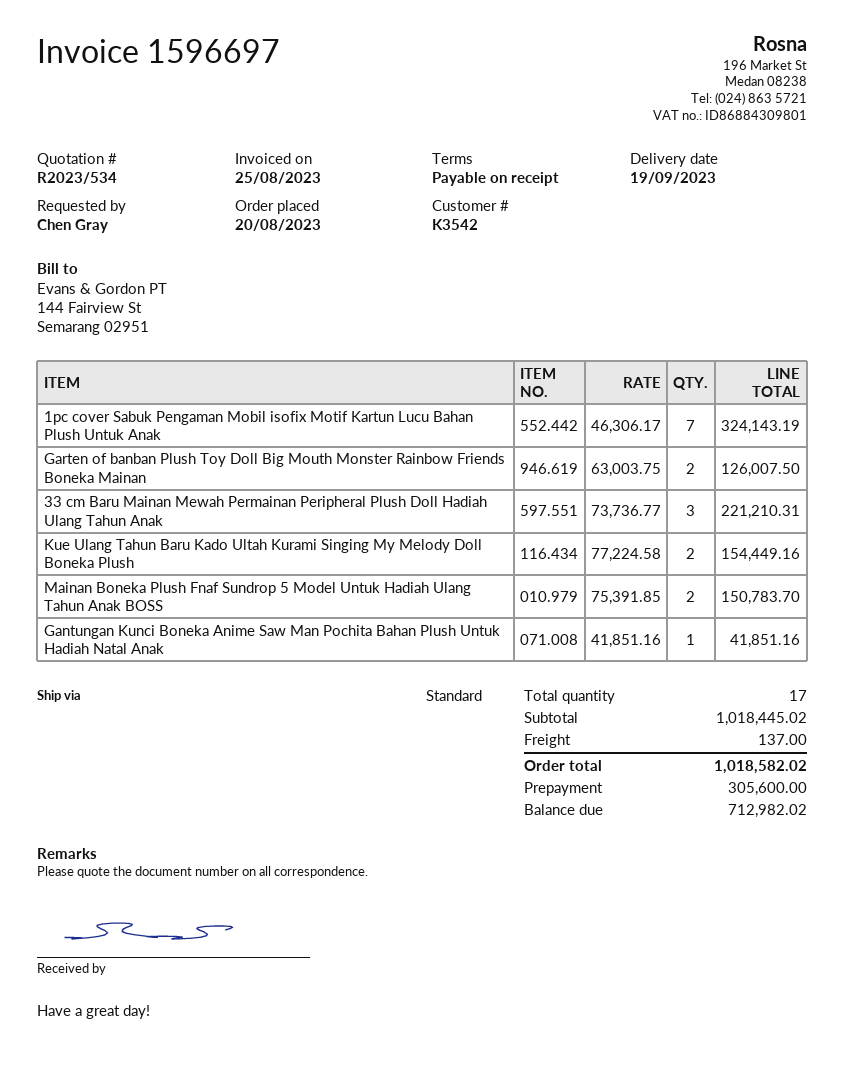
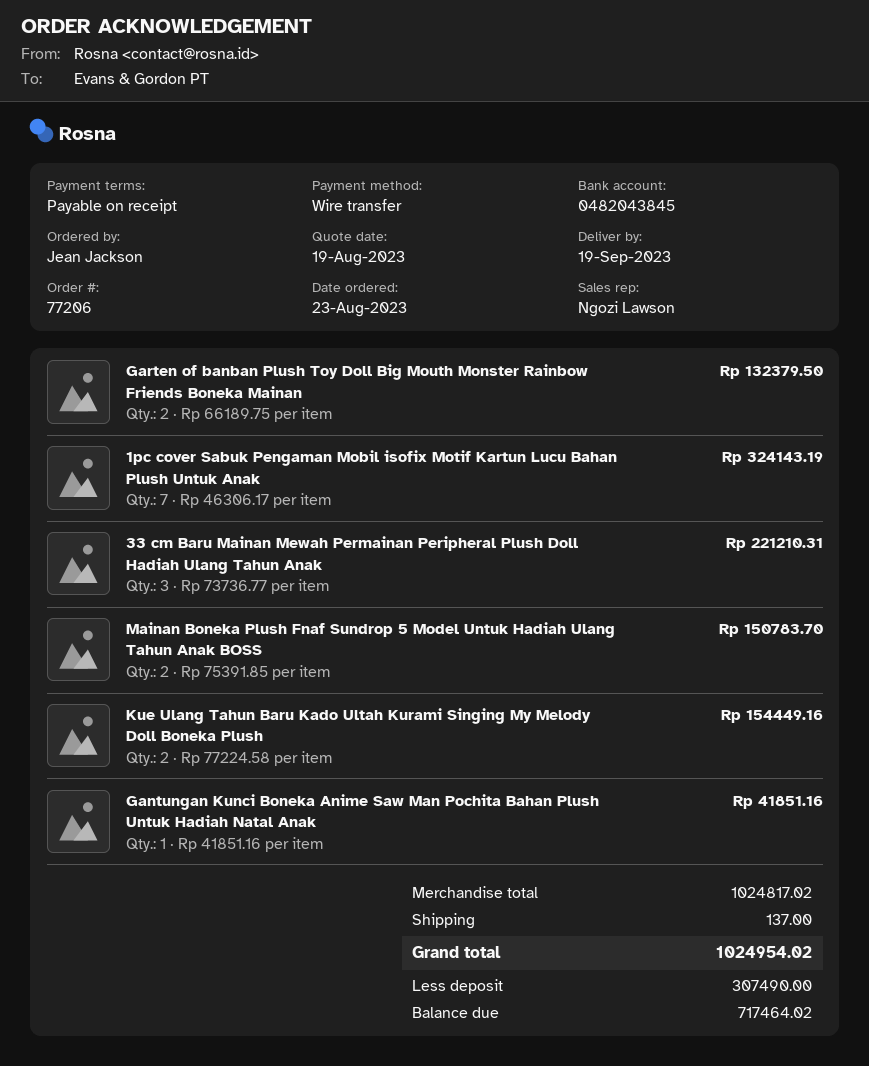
order date: 2023-08-20 -> 2023-08-23
ordered by: Chen Gray -> Jean Jackson
Garten of banban Plush Toy Doll Big Mouth Monster Rainbow Friends Boneka Mainan: 2 x 63003.75 = 126007.50 -> 2 x 66189.75 = 132379.50
subtotal: 1018445.02 -> 1024817.02
total: 1018582.02 -> 1024954.02
deposit: 305600.00 -> 307490.00
balance: 712982.02 -> 717464.02

